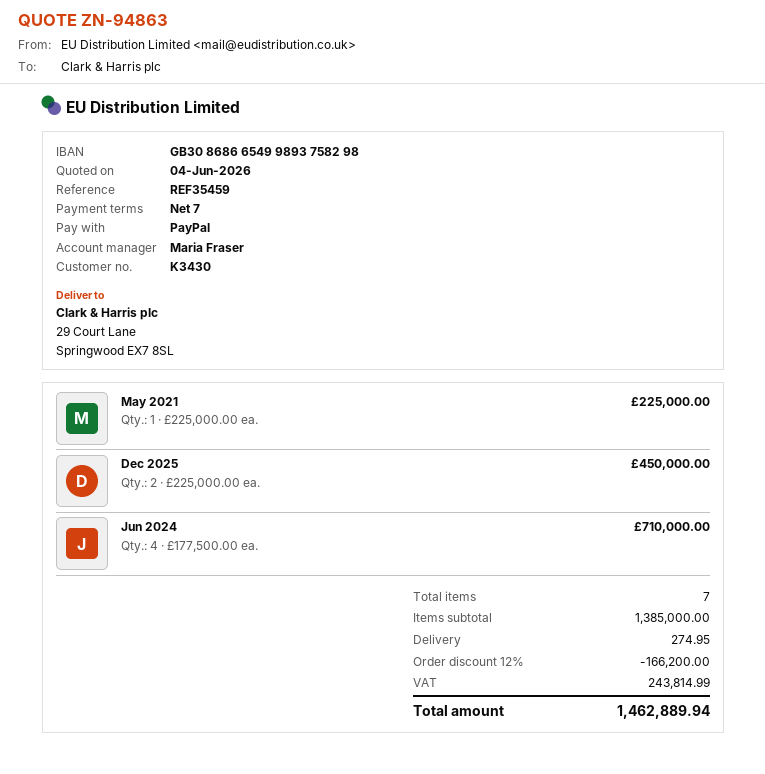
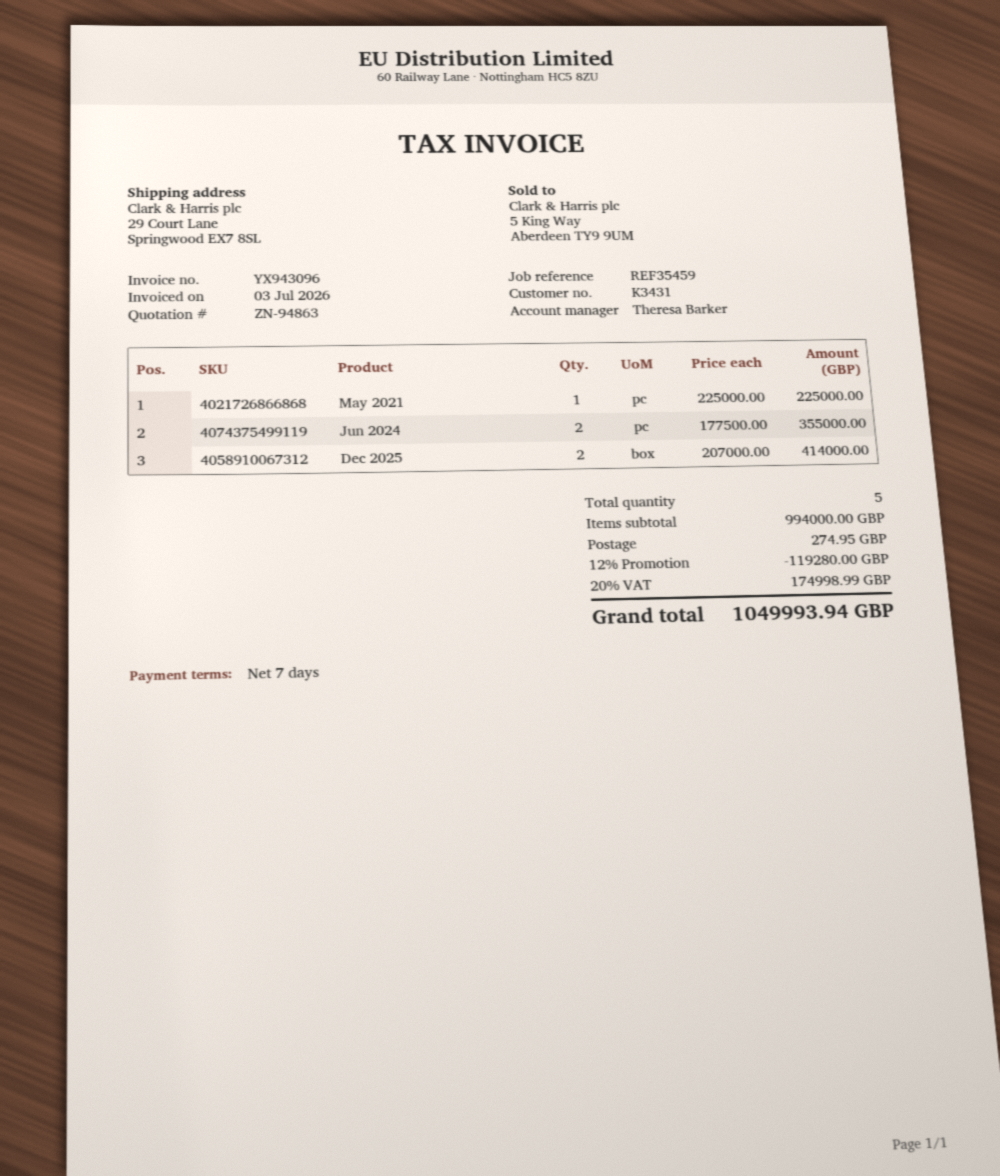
customer number: K3430 -> K3431
sales rep: Maria Fraser -> Theresa Barker
Dec 2025: 2 x 225000.00 = 450000.00 -> 2 x 207000.00 = 414000.00
Jun 2024: 4 x 177500.00 = 710000.00 -> 2 x 177500.00 = 355000.00
total quantity: 7 -> 5
subtotal: 1385000.00 -> 994000.00
discount: 12% = 166200.00 -> 12% = 119280.00
tax: 243814.99 -> 174998.99
total: 1462889.94 -> 1049993.94

